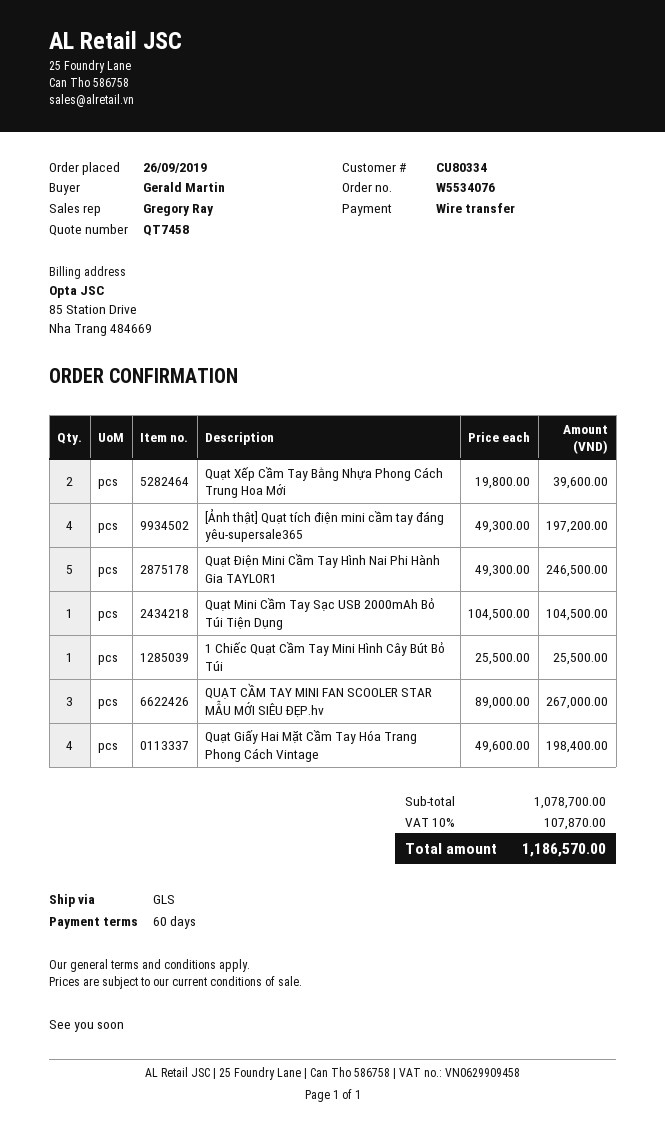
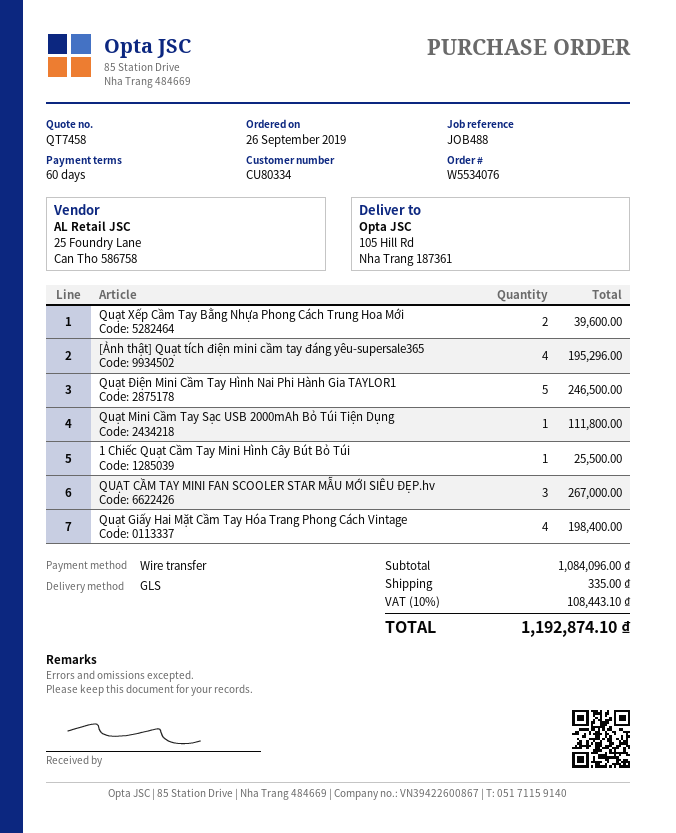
[Ảnh thật] Quạt tích điện mini cầm tay đáng yêu-supersale365: 4 for 197200.00 -> 4 for 195296.00
Quạt Mini Cầm Tay Sạc USB 2000mAh Bỏ Túi Tiện Dụng: 1 for 104500.00 -> 1 for 111800.00
subtotal: 1078700.00 -> 1084096.00
shipping: none -> 335.00
tax: 10% = 107870.00 -> 10% = 108443.10
total: 1186570.00 -> 1192874.10

